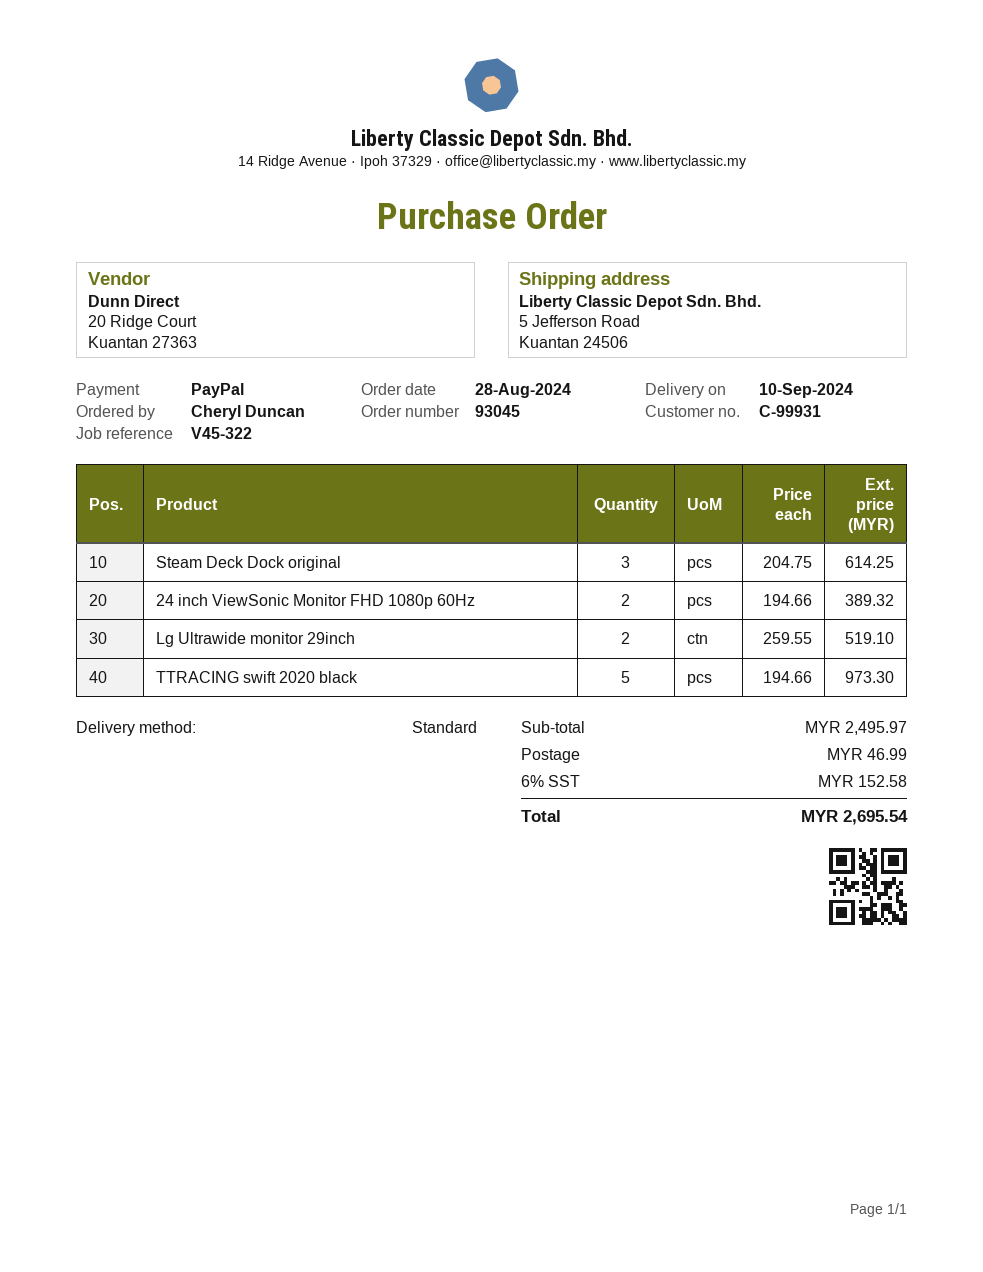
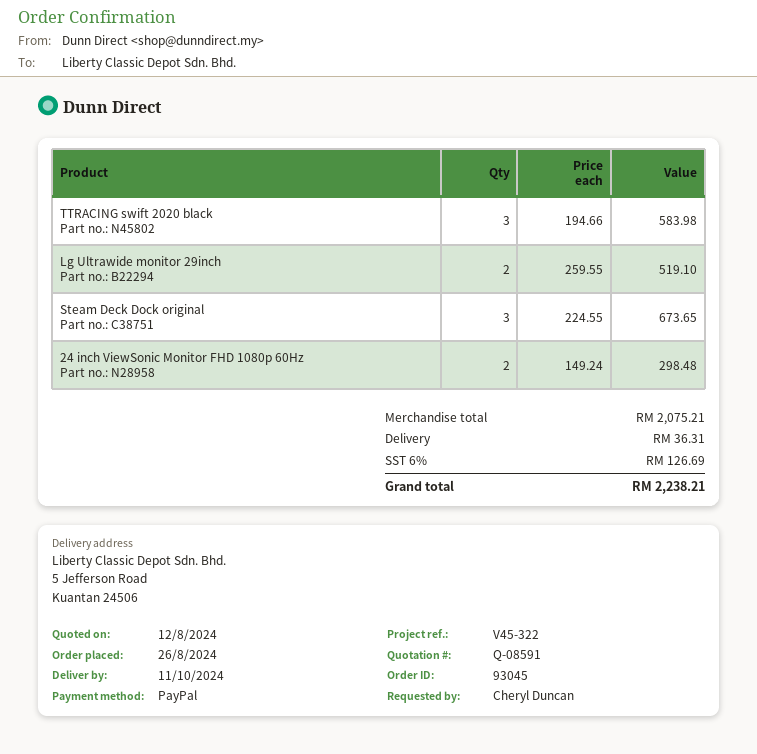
order date: 2024-08-28 -> 2024-08-26
delivery date: 2024-09-10 -> 2024-10-11
Steam Deck Dock original: 3 x 204.75 = 614.25 -> 3 x 224.55 = 673.65
24 inch ViewSonic Monitor FHD 1080p 60Hz: 2 x 194.66 = 389.32 -> 2 x 149.24 = 298.48
TTRACING swift 2020 black: 5 x 194.66 = 973.30 -> 3 x 194.66 = 583.98
subtotal: 2495.97 -> 2075.21
shipping: 46.99 -> 36.31
tax: 6% = 152.58 -> 6% = 126.69
total: 2695.54 -> 2238.21

